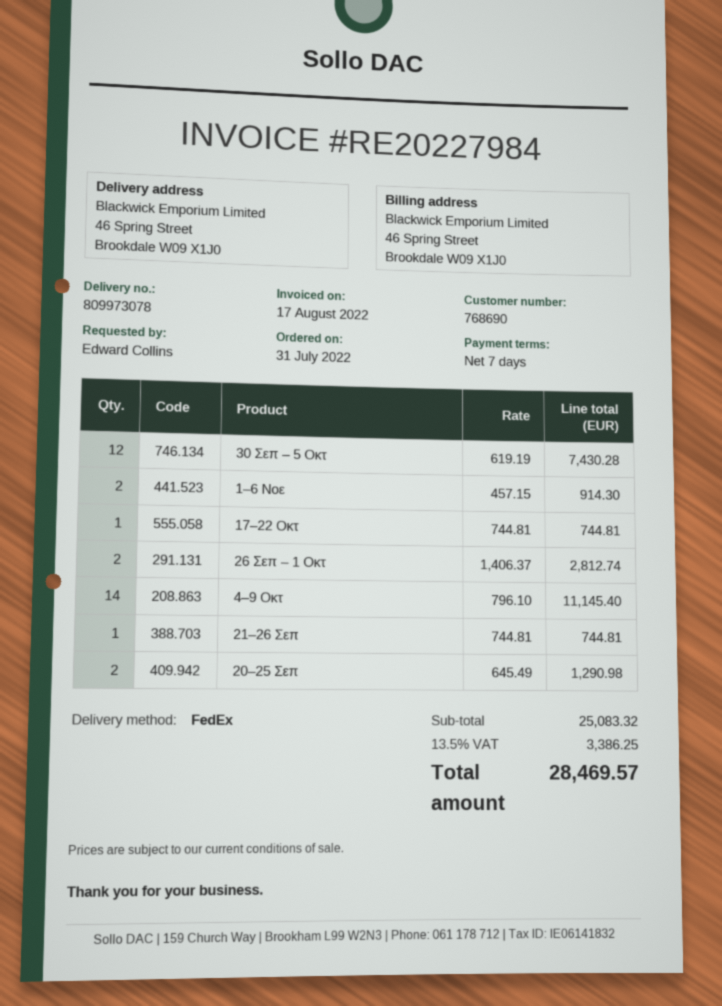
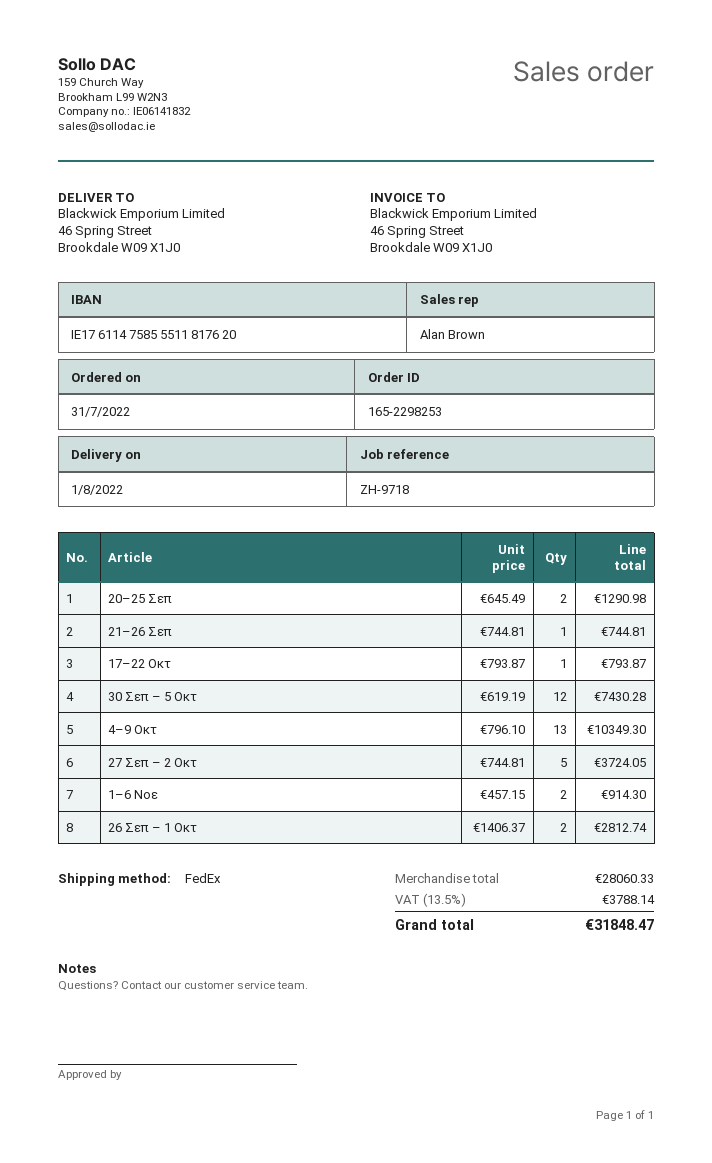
17–22 Οκτ: 1 x 744.81 = 744.81 -> 1 x 793.87 = 793.87
4–9 Οκτ: 14 x 796.10 = 11145.40 -> 13 x 796.10 = 10349.30
27 Σεπ – 2 Οκτ: none -> 5 x 744.81 = 3724.05
subtotal: 25083.32 -> 28060.33
tax: 13.5% = 3386.25 -> 13.5% = 3788.14
total: 28469.57 -> 31848.47

